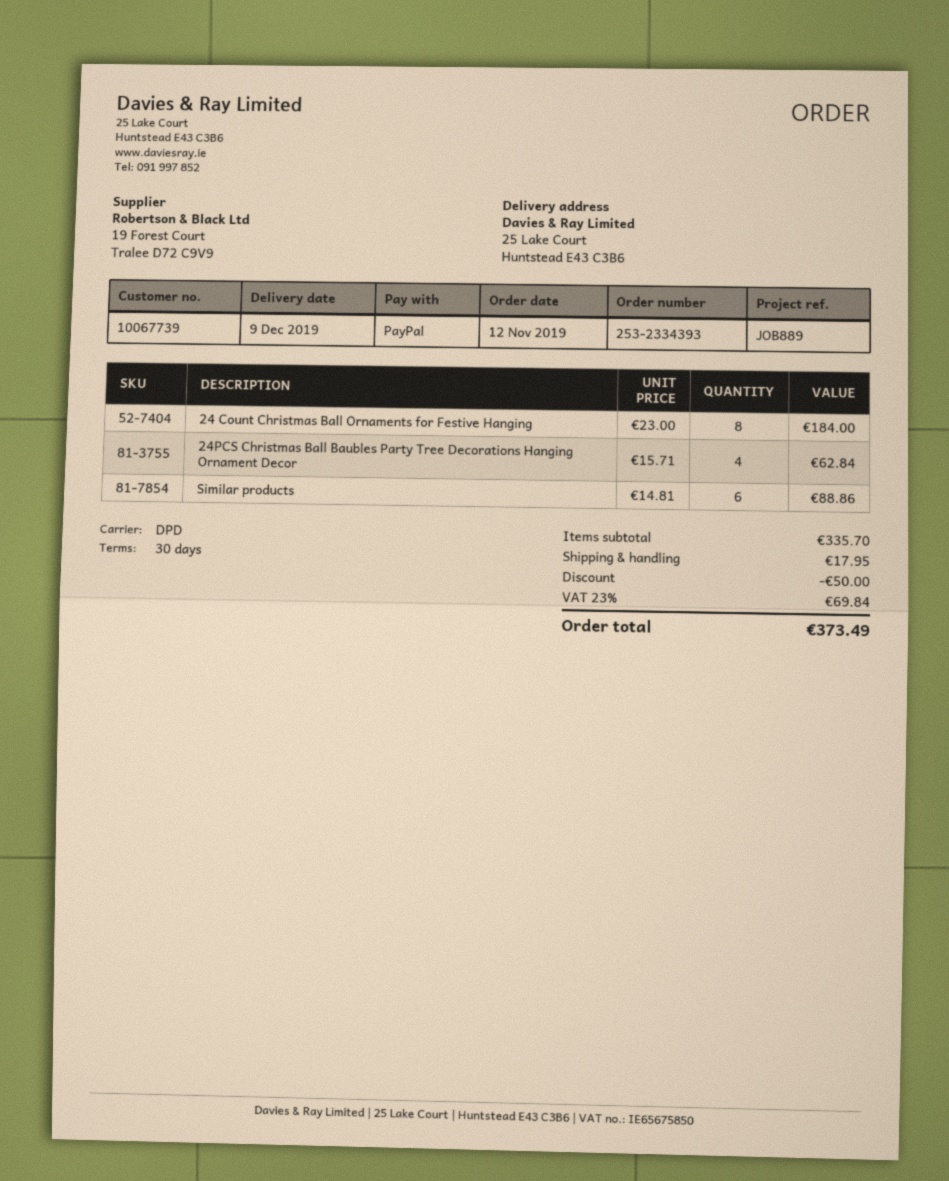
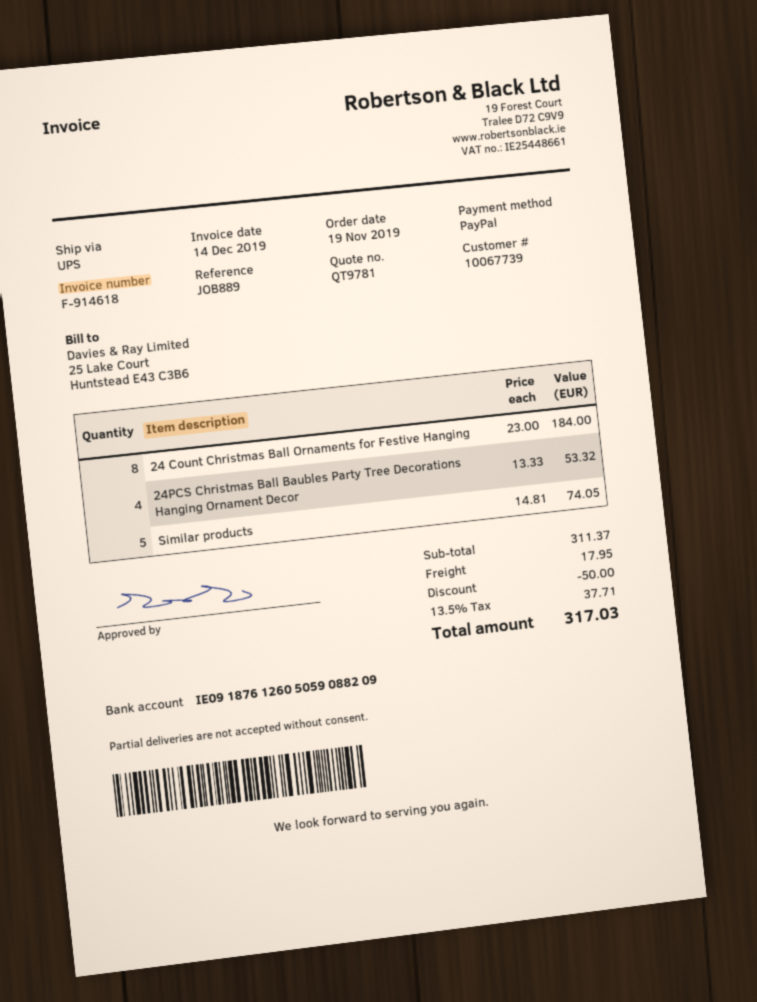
order date: 2019-11-12 -> 2019-11-19
shipping method: DPD -> UPS
24PCS Christmas Ball Baubles Party Tree Decorations Hanging Ornament Decor: 4 x 15.71 = 62.84 -> 4 x 13.33 = 53.32
Similar products: 6 x 14.81 = 88.86 -> 5 x 14.81 = 74.05
subtotal: 335.70 -> 311.37
tax: 23% = 69.84 -> 13.5% = 37.71
total: 373.49 -> 317.03

